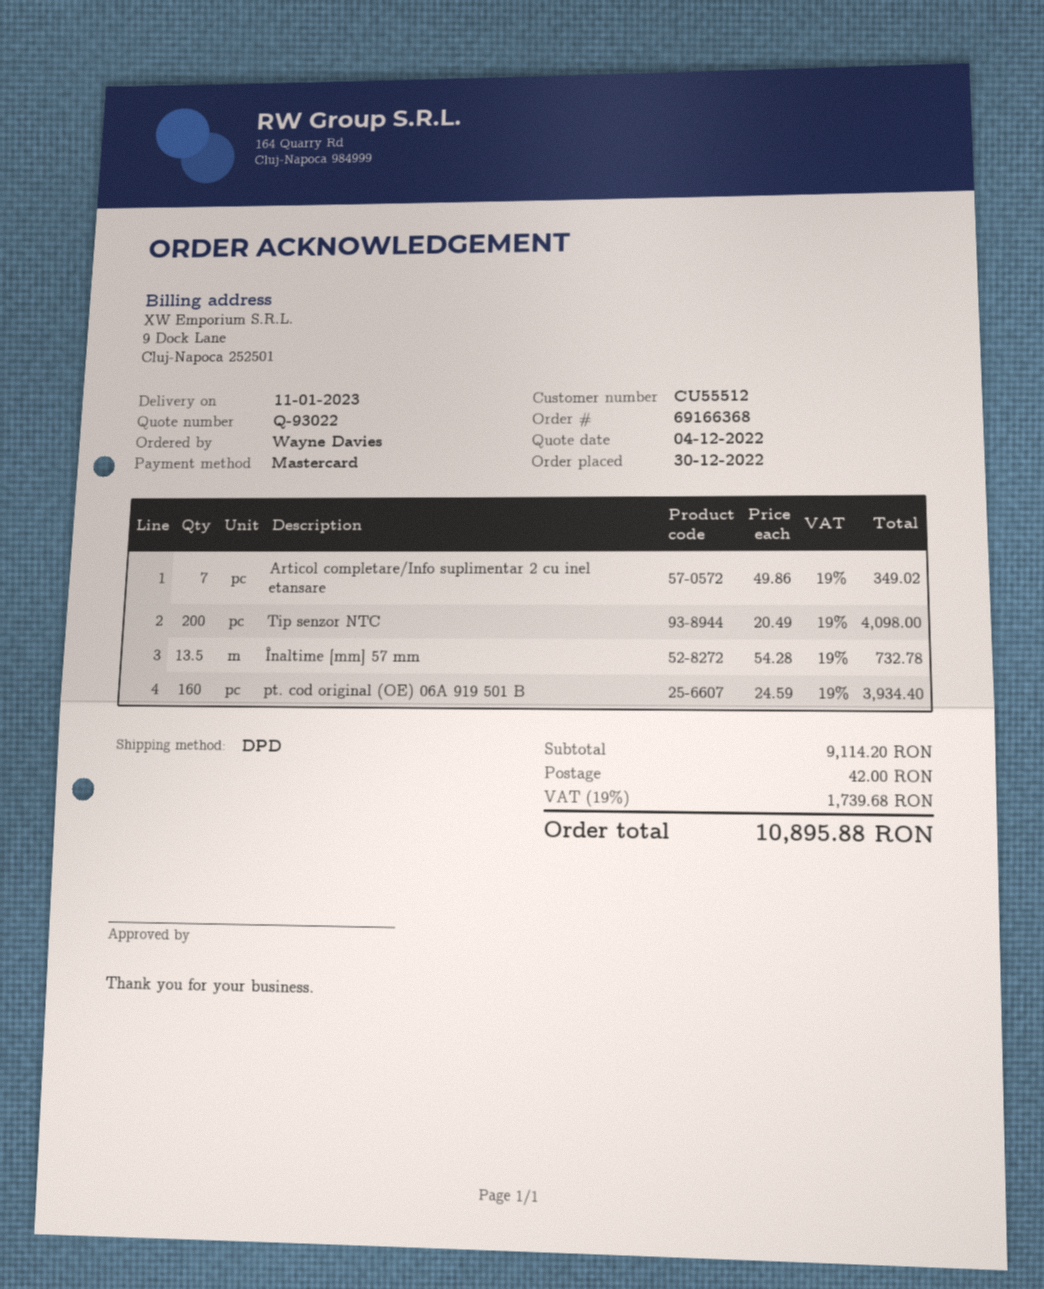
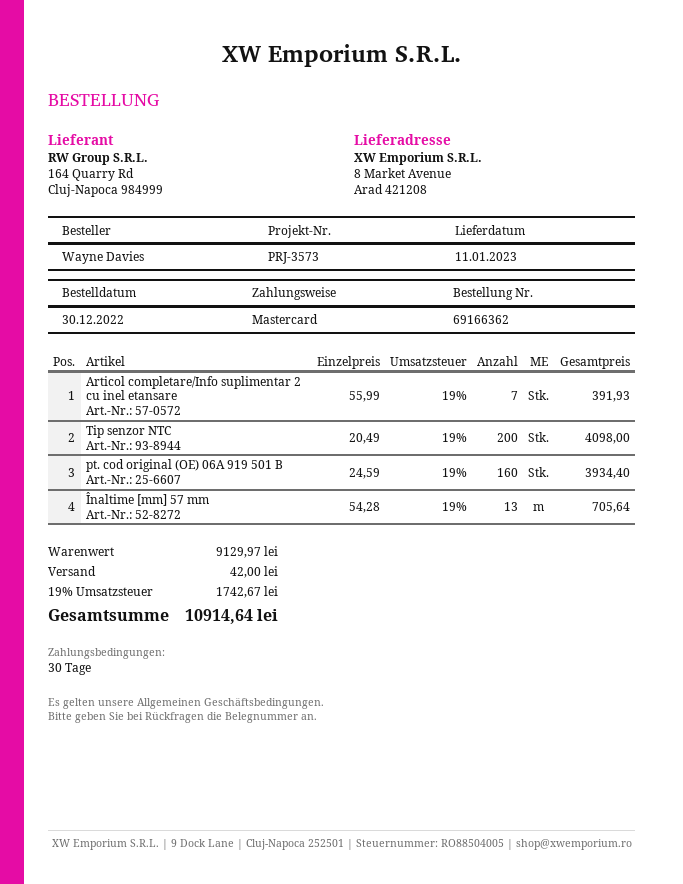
order number: 69166368 -> 69166362
Articol completare/Info suplimentar 2 cu inel etansare: 7 x 49.86 = 349.02 -> 7 x 55.99 = 391.93
Înaltime [mm] 57 mm: 13.5 x 54.28 = 732.78 -> 13 x 54.28 = 705.64
subtotal: 9114.20 -> 9129.97
tax: 19% = 1739.68 -> 19% = 1742.67
total: 10895.88 -> 10914.64

